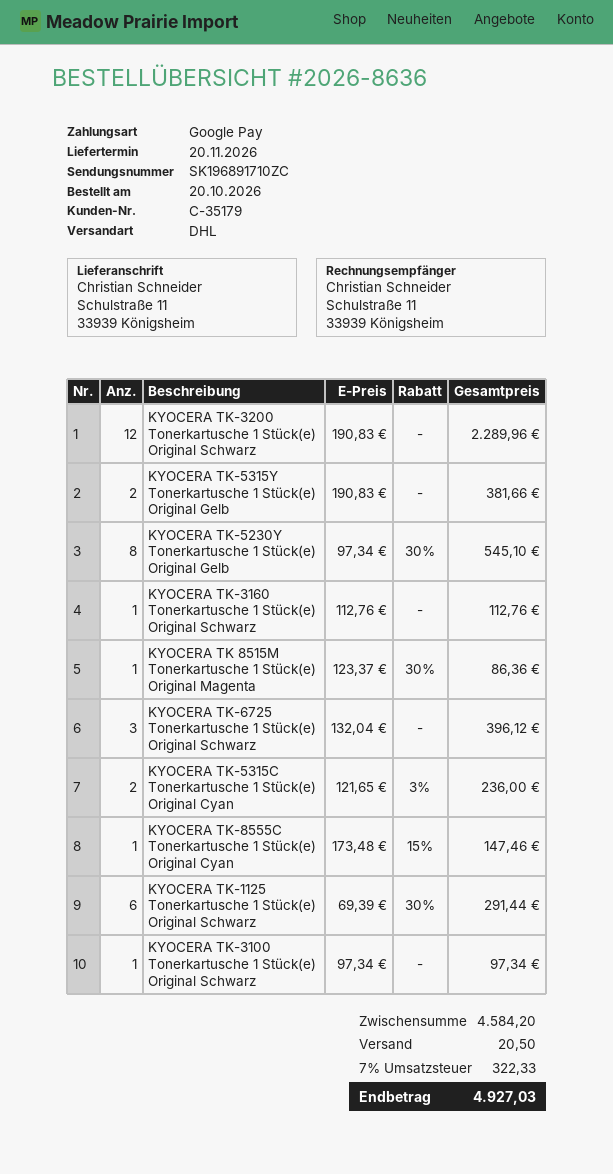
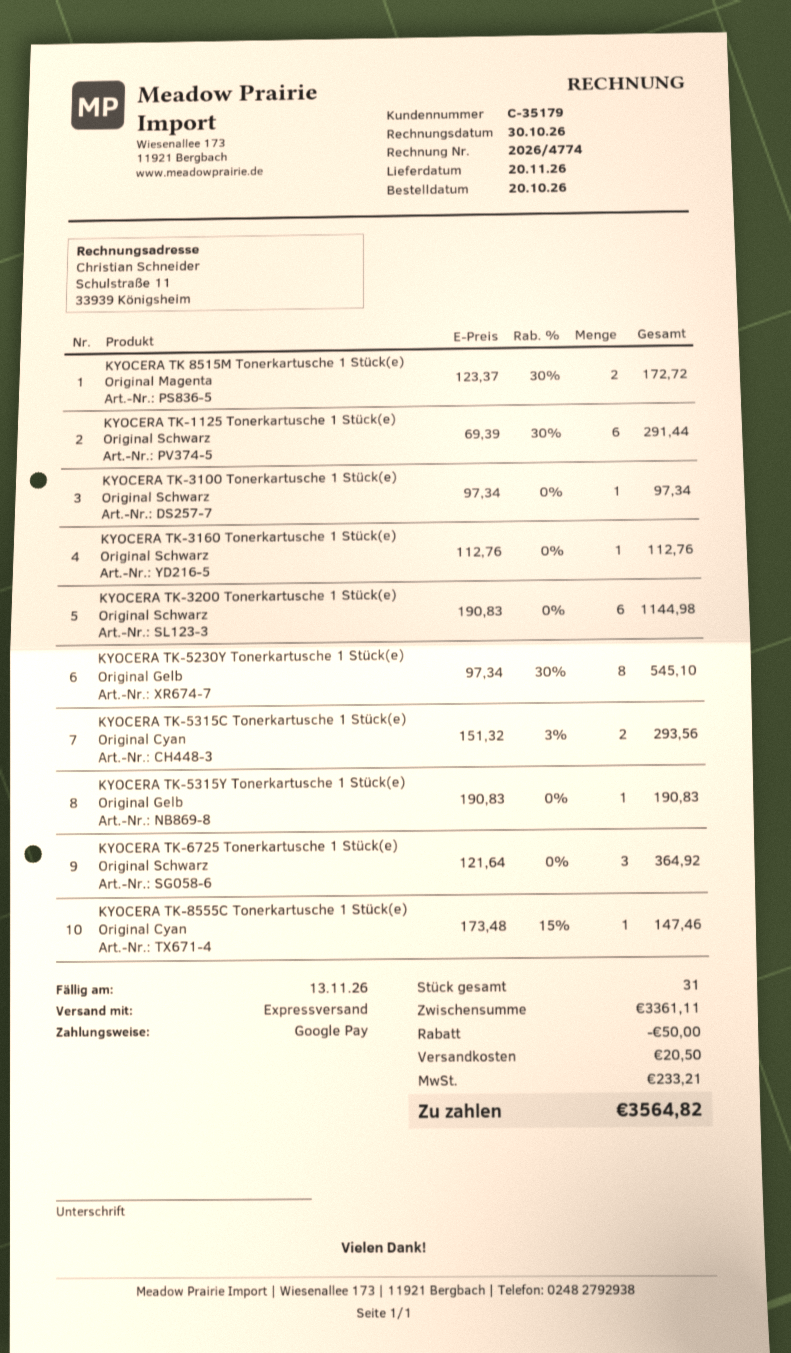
shipping method: DHL -> express
KYOCERA TK-3200 Tonerkartusche 1 Stück(e) Original Schwarz: 12 x 190.83 = 2289.96 -> 6 x 190.83 = 1144.98
KYOCERA TK-5315Y Tonerkartusche 1 Stück(e) Original Gelb: 2 x 190.83 = 381.66 -> 1 x 190.83 = 190.83
KYOCERA TK 8515M Tonerkartusche 1 Stück(e) Original Magenta: 1 x 123.37 - 30% = 86.36 -> 2 x 123.37 - 30% = 172.72
KYOCERA TK-6725 Tonerkartusche 1 Stück(e) Original Schwarz: 3 x 132.04 = 396.12 -> 3 x 121.64 = 364.92
KYOCERA TK-5315C Tonerkartusche 1 Stück(e) Original Cyan: 2 x 121.65 - 3% = 236.00 -> 2 x 151.32 - 3% = 293.56
subtotal: 4584.20 -> 3361.11
discount: none -> 50.00
tax: 322.33 -> 233.21
total: 4927.03 -> 3564.82

